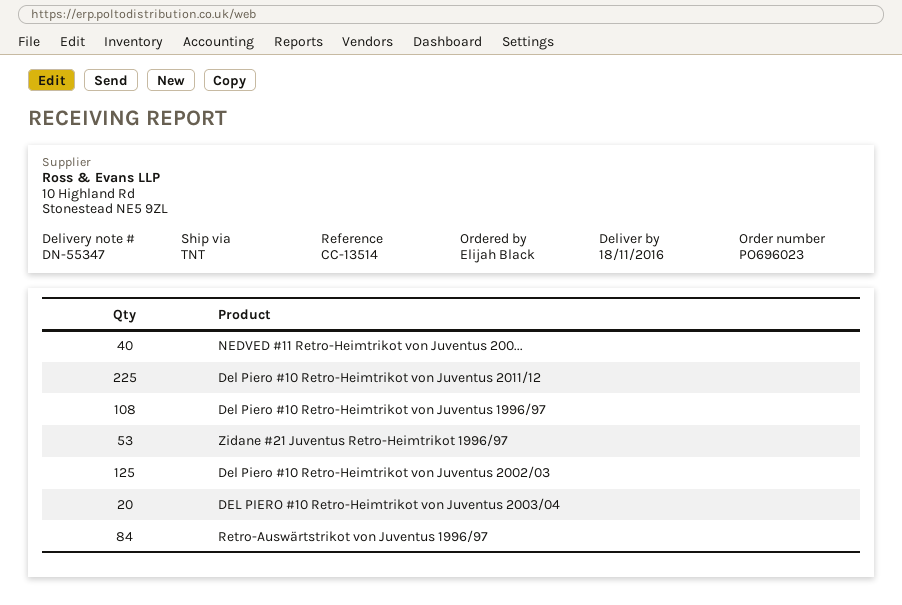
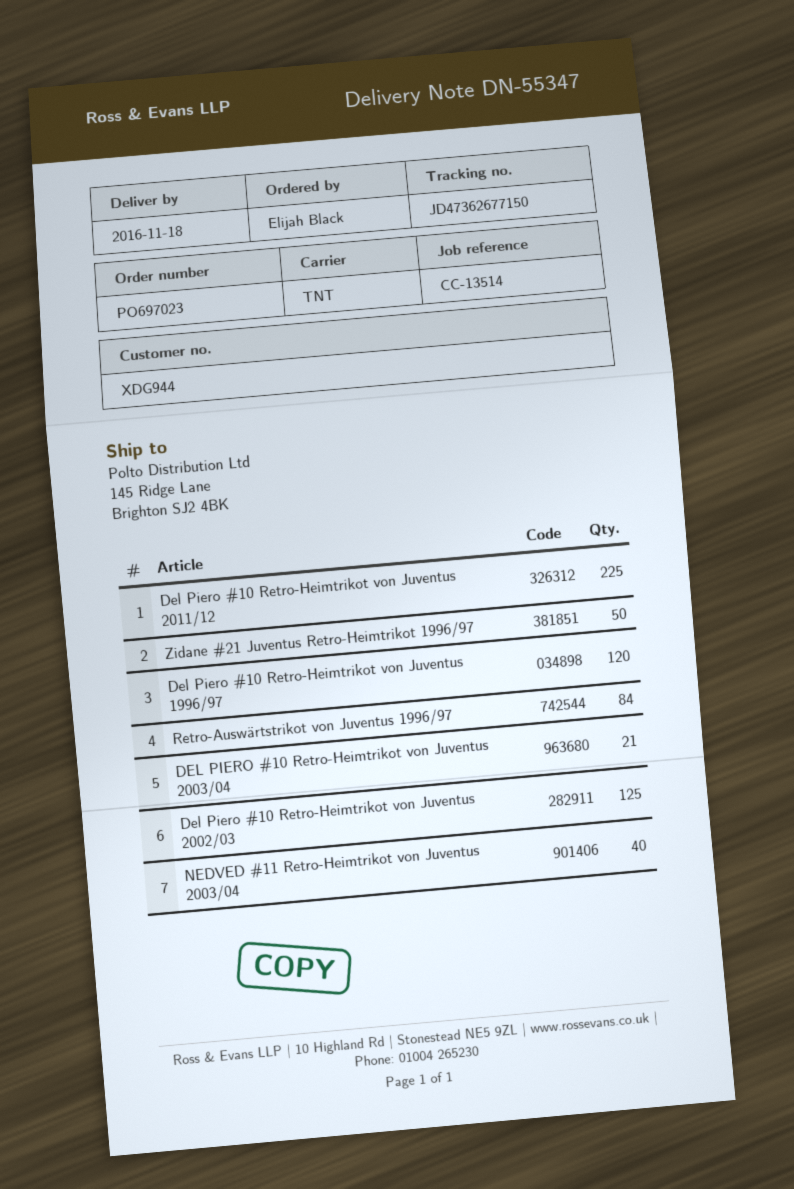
order number: PO696023 -> PO697023
Del Piero #10 Retro-Heimtrikot von Juventus 1996/97: 108 -> 120
Zidane #21 Juventus Retro-Heimtrikot 1996/97: 53 -> 50
DEL PIERO #10 Retro-Heimtrikot von Juventus 2003/04: 20 -> 21

